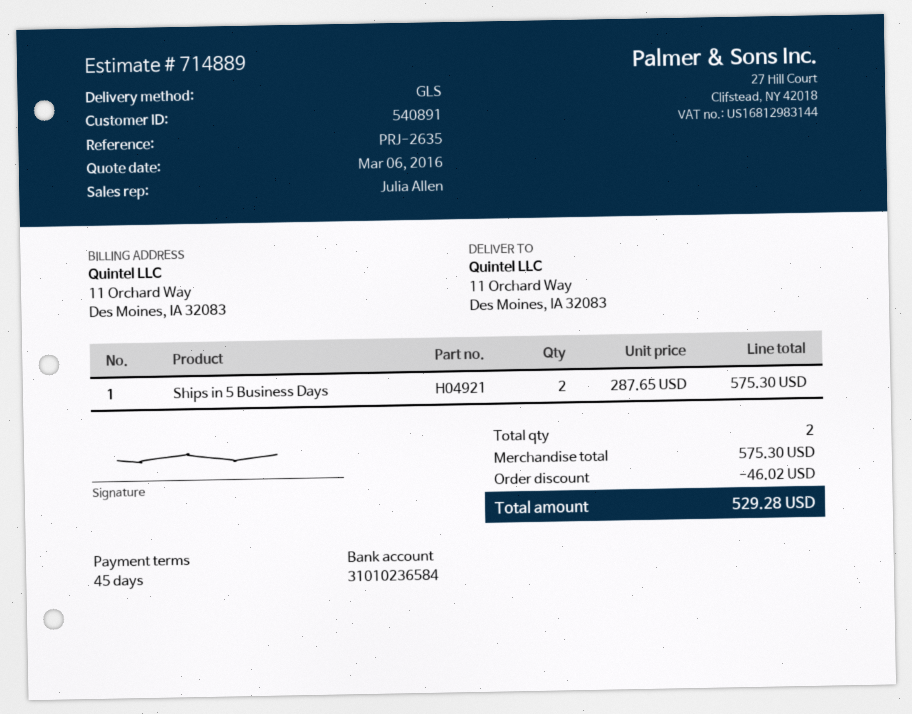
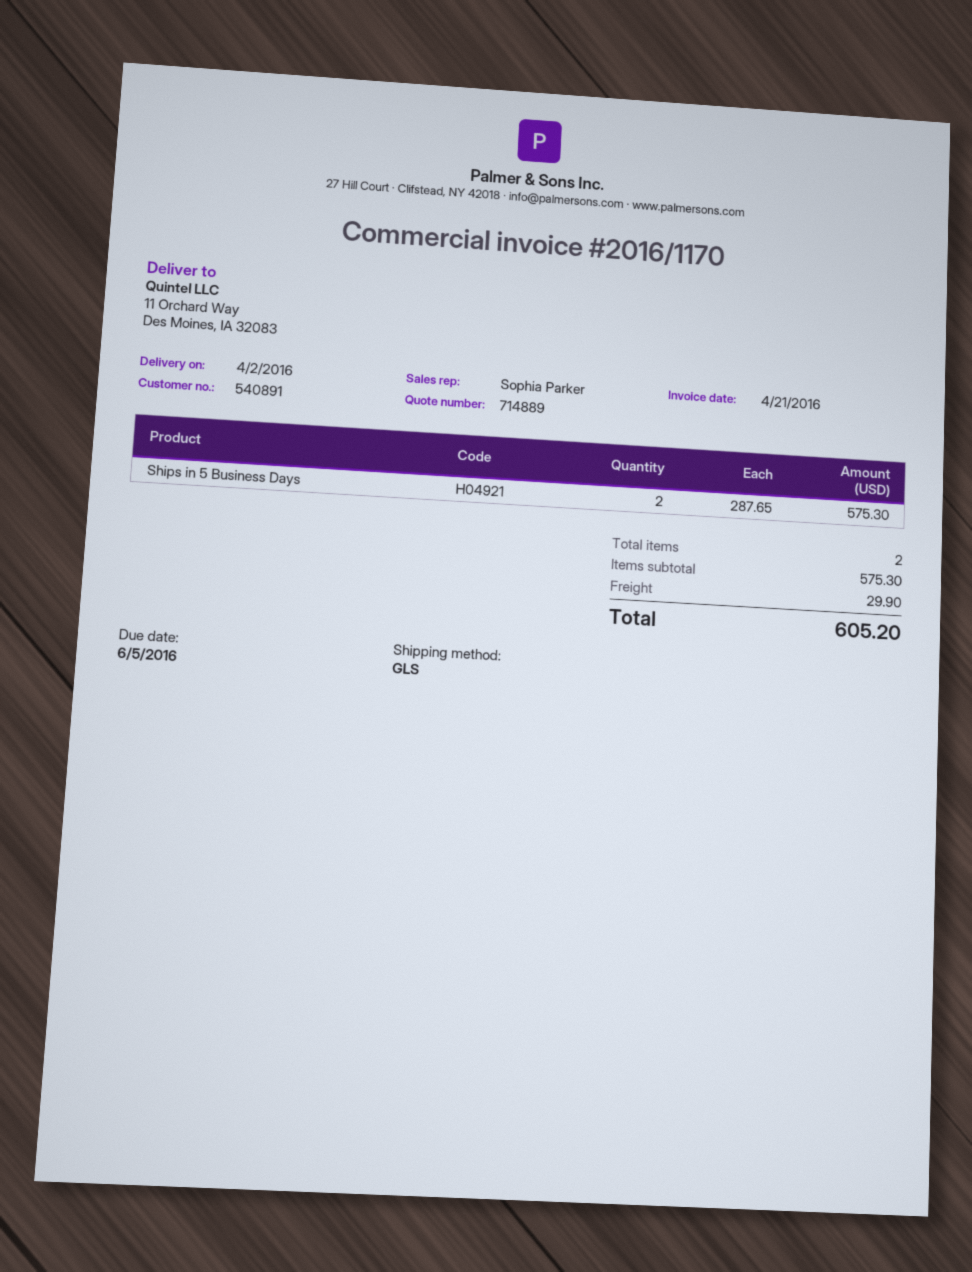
sales rep: Julia Allen -> Sophia Parker
discount: 46.02 -> none
shipping: none -> 29.90
total: 529.28 -> 605.20

